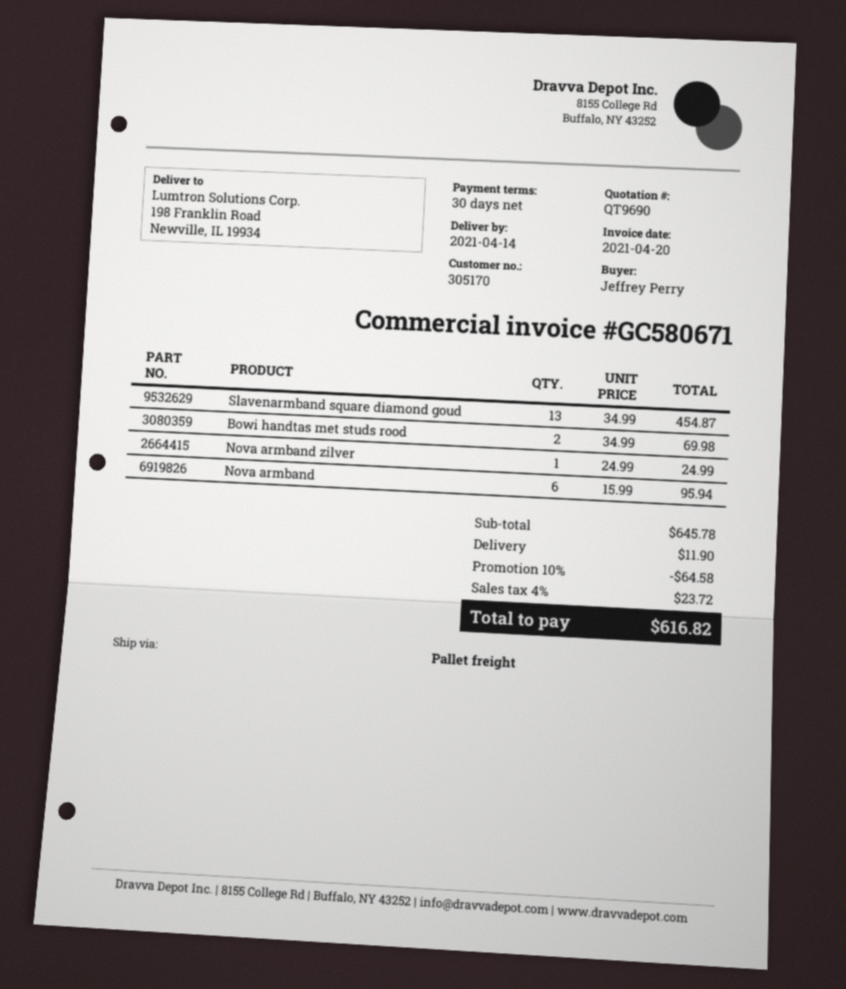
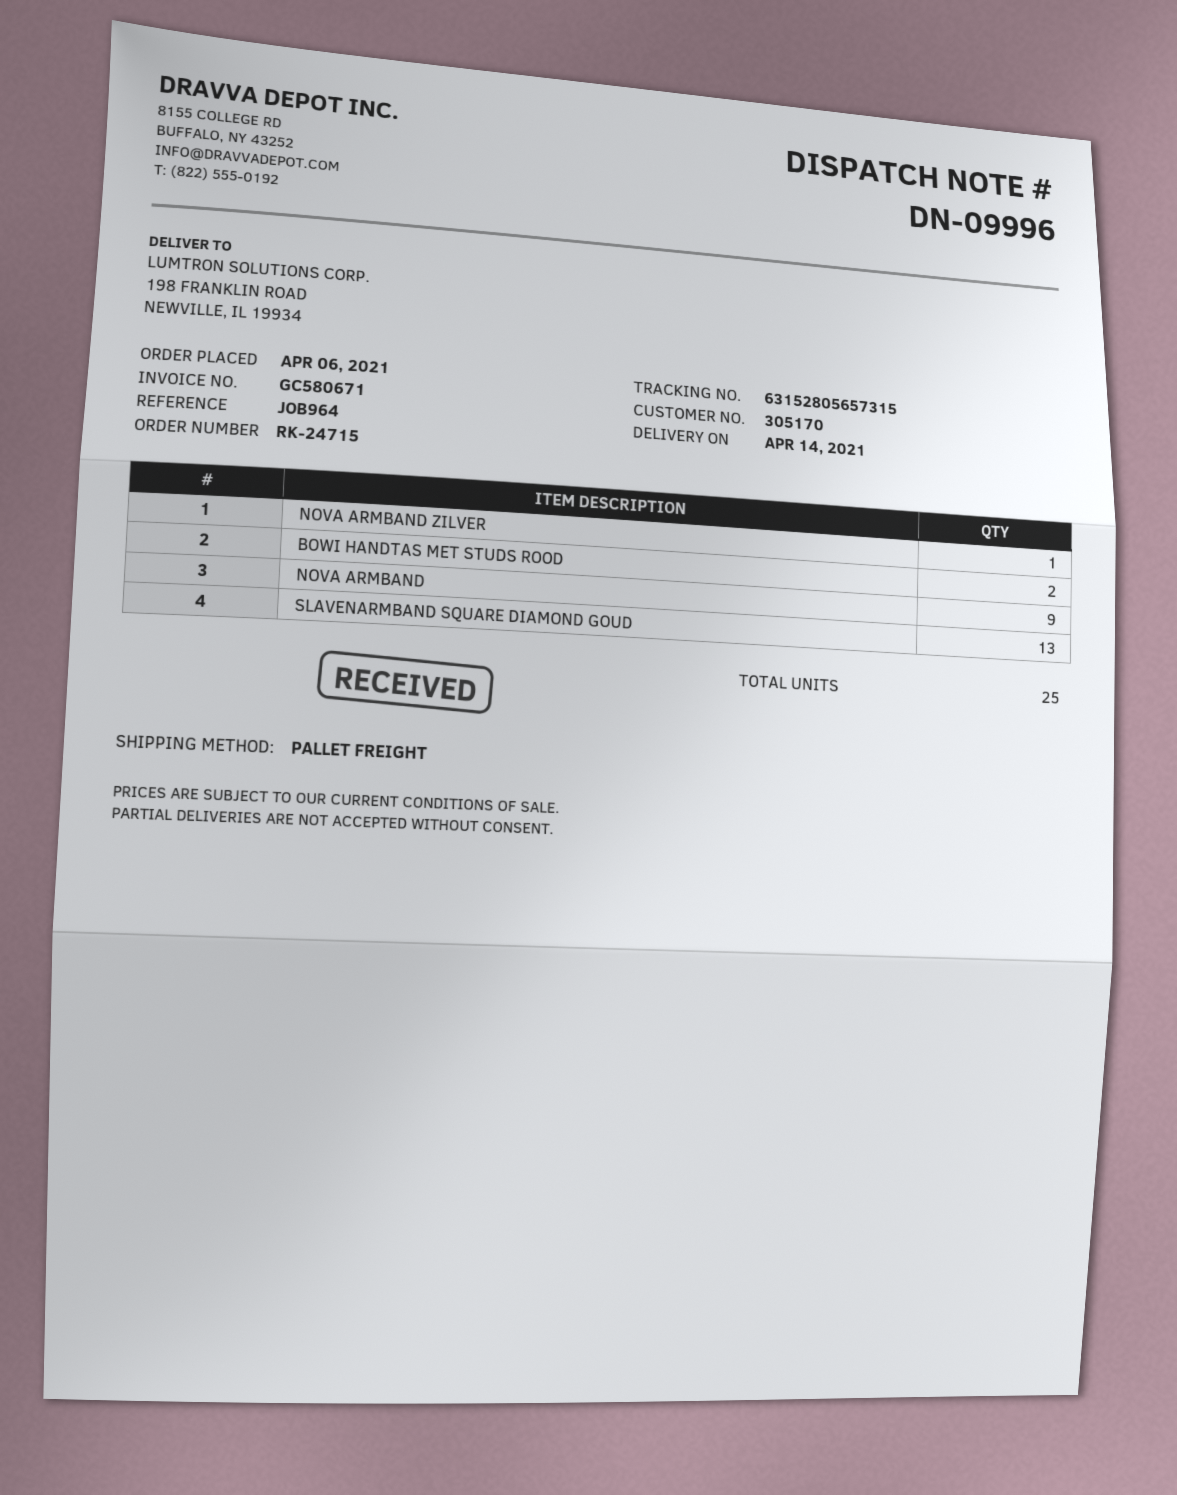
Nova armband: 6 -> 9

